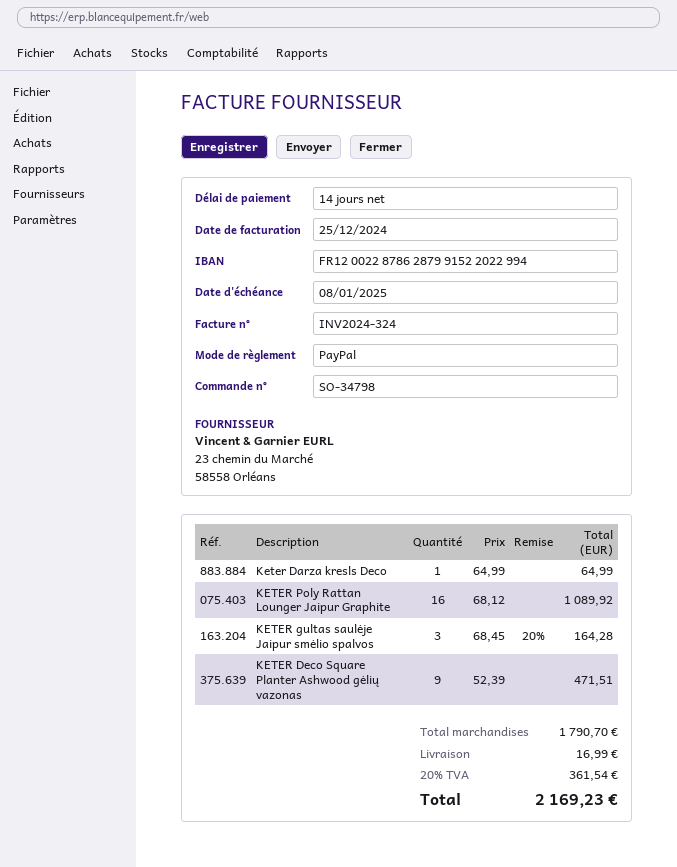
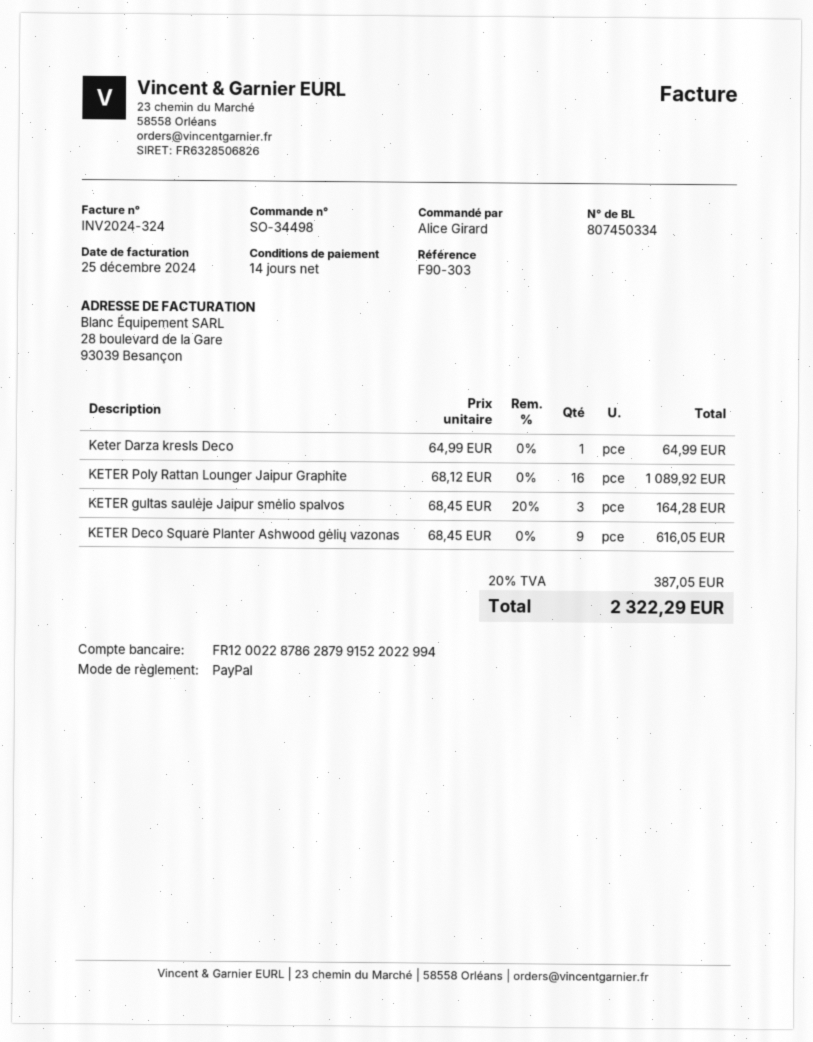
order number: SO-34798 -> SO-34498
KETER Deco Square Planter Ashwood gėlių vazonas: 9 x 52.39 = 471.51 -> 9 x 68.45 = 616.05
shipping: 16.99 -> none
tax: 20% = 361.54 -> 20% = 387.05
total: 2169.23 -> 2322.29

